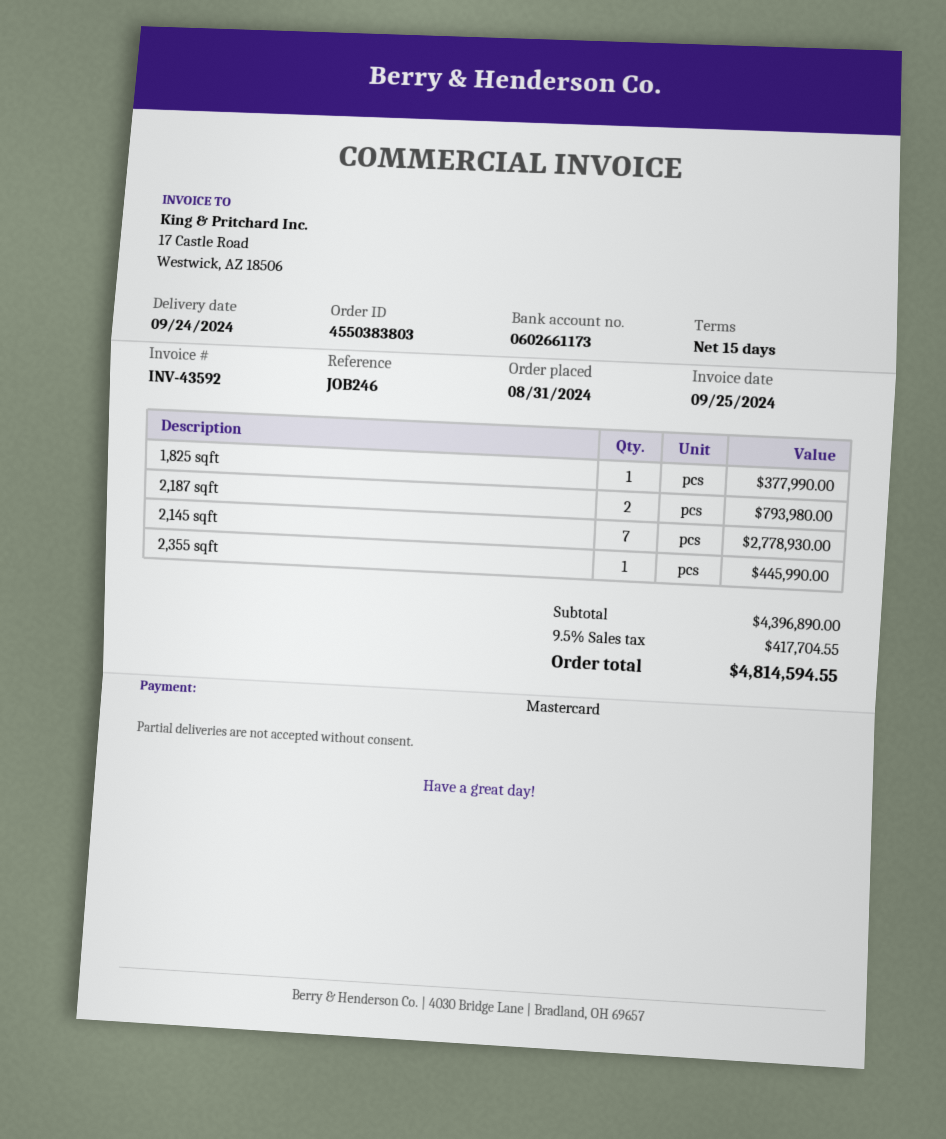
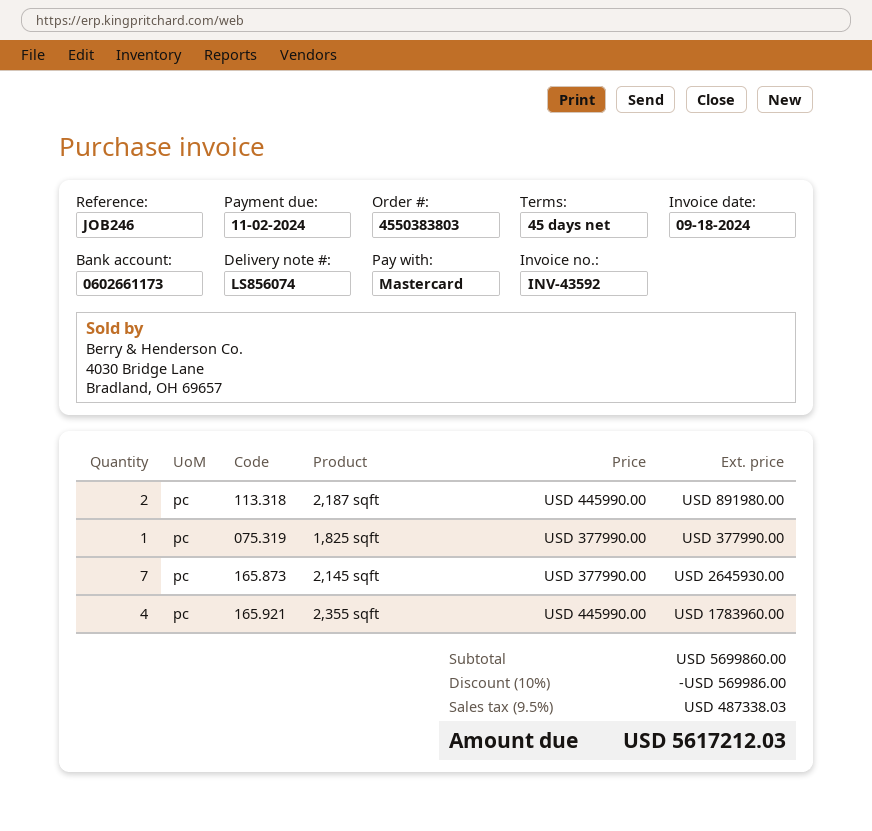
invoice date: 2024-09-25 -> 2024-09-18
payment terms: 15 days -> 45 days
2,187 sqft: 2 for 793980.00 -> 2 for 891980.00
2,145 sqft: 7 for 2778930.00 -> 7 for 2645930.00
2,355 sqft: 1 for 445990.00 -> 4 for 1783960.00
subtotal: 4396890.00 -> 5699860.00
discount: none -> 10% = 569986.00
tax: 9.5% = 417704.55 -> 9.5% = 487338.03
total: 4814594.55 -> 5617212.03

